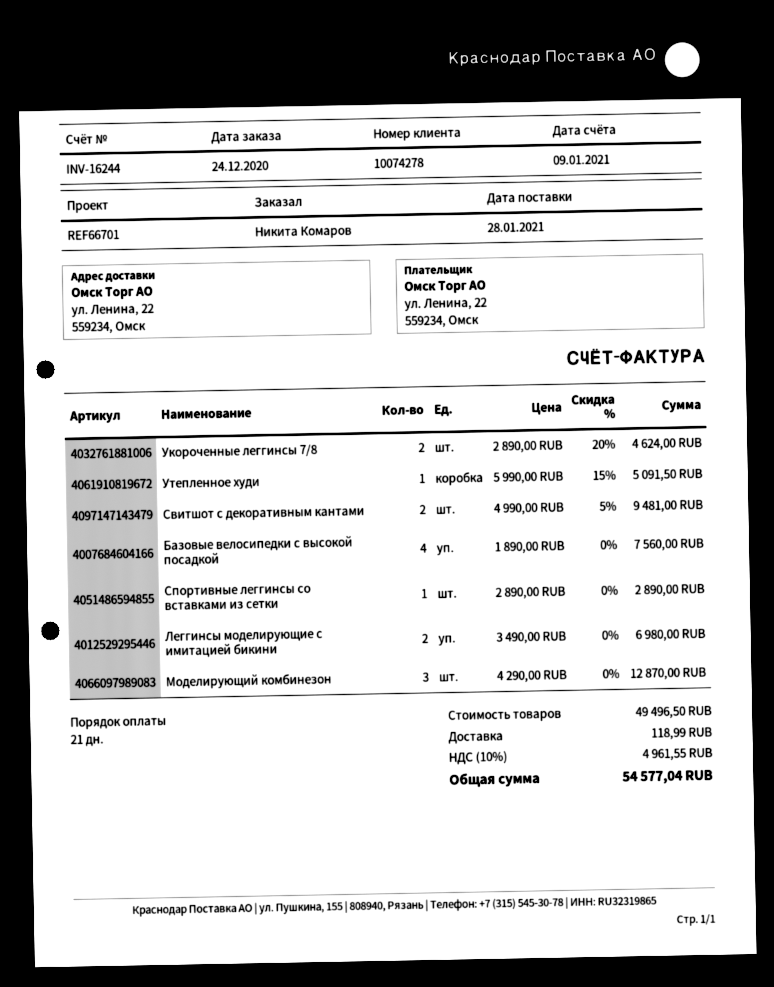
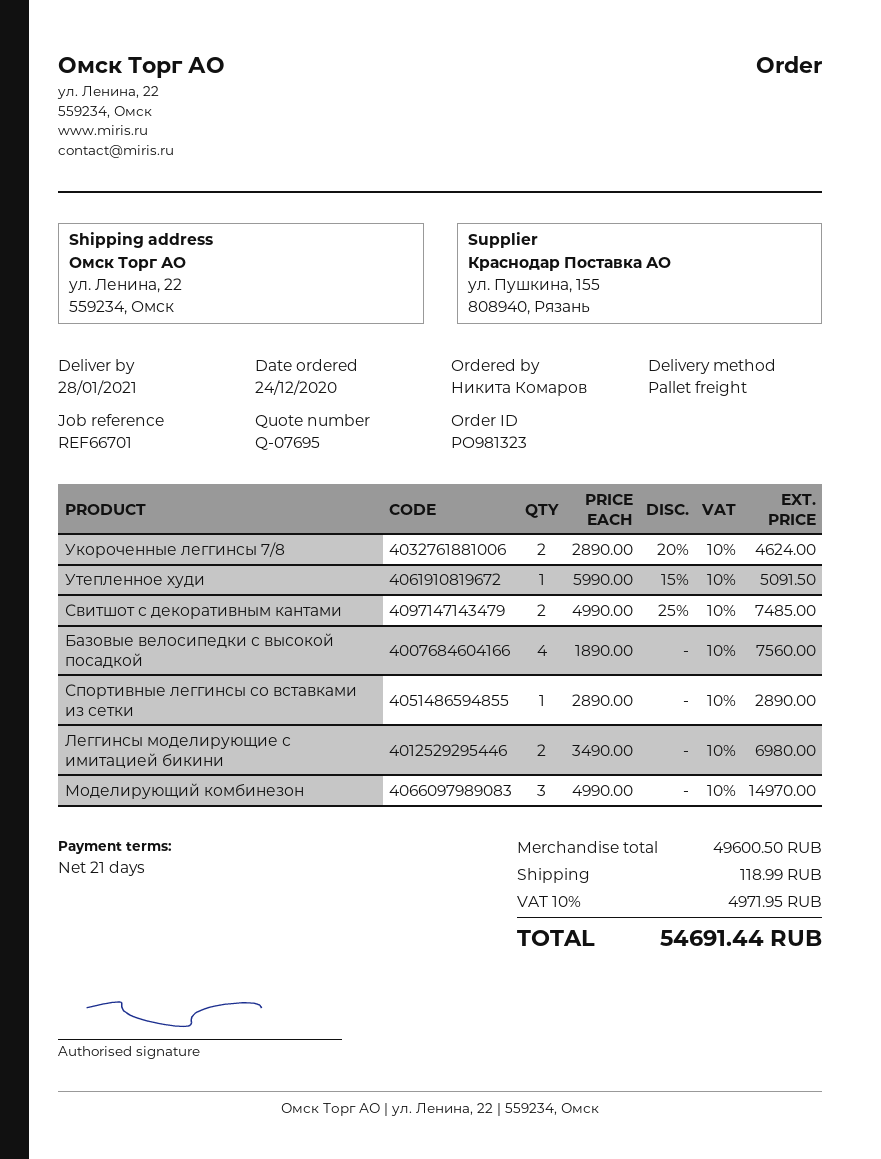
Свитшот с декоративным кантами: 2 x 4990.00 - 5% = 9481.00 -> 2 x 4990.00 - 25% = 7485.00
Моделирующий комбинезон: 3 x 4290.00 = 12870.00 -> 3 x 4990.00 = 14970.00
subtotal: 49496.50 -> 49600.50
tax: 10% = 4961.55 -> 10% = 4971.95
total: 54577.04 -> 54691.44

